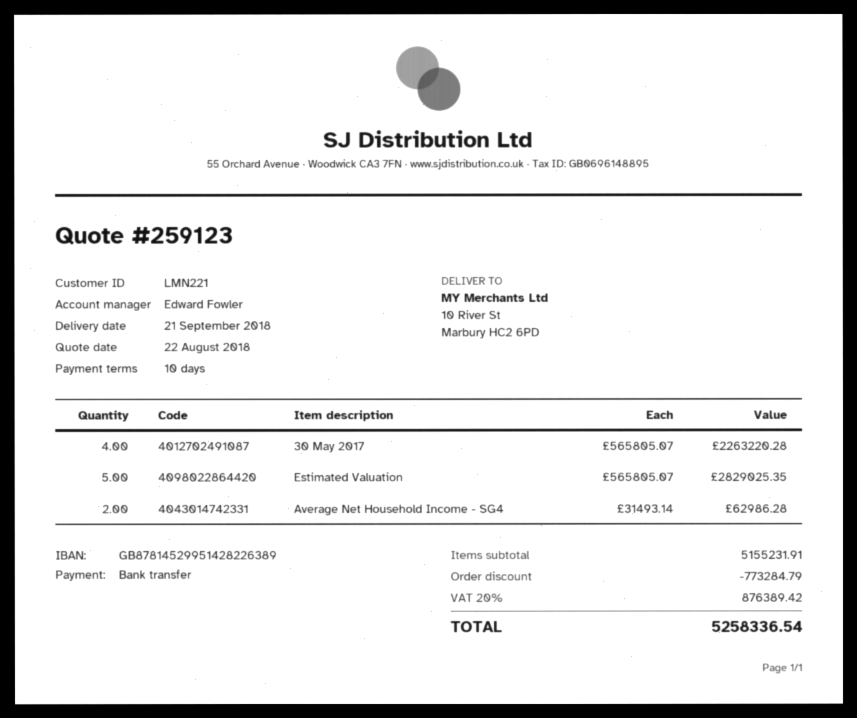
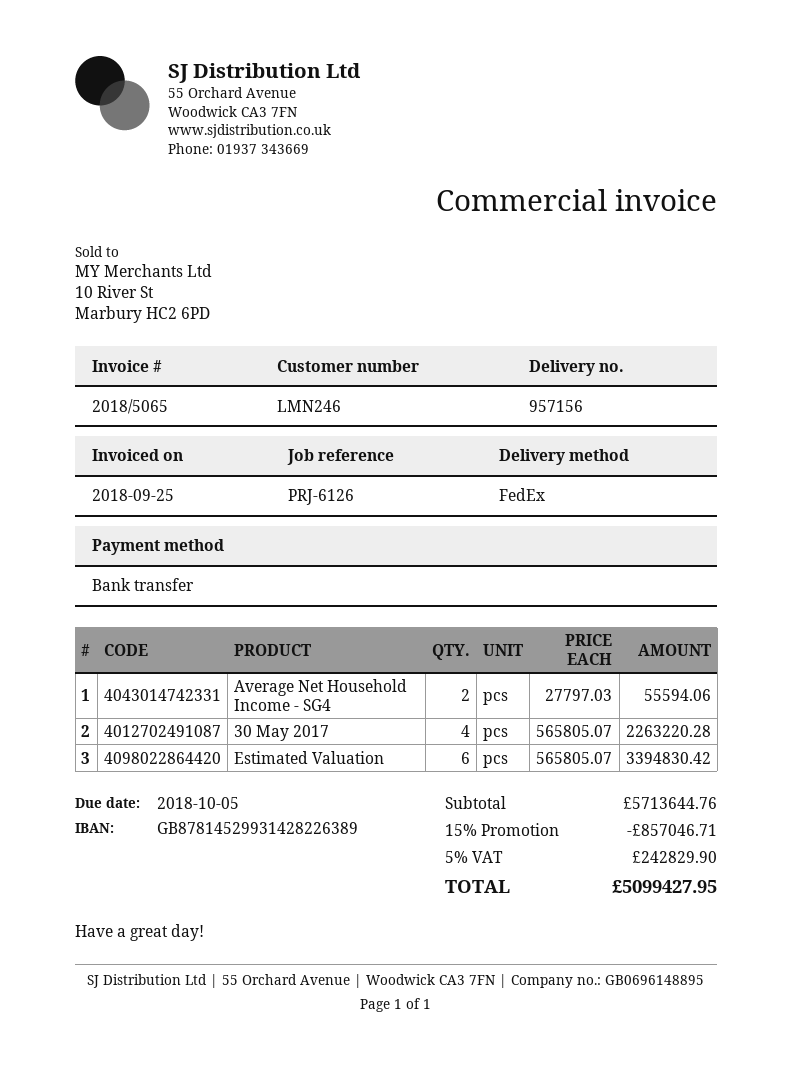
customer number: LMN221 -> LMN246
bank account: GB87814529951428226389 -> GB87814529931428226389
Estimated Valuation: 5 x 565805.07 = 2829025.35 -> 6 x 565805.07 = 3394830.42
Average Net Household Income - SG4: 2 x 31493.14 = 62986.28 -> 2 x 27797.03 = 55594.06
subtotal: 5155231.91 -> 5713644.76
discount: 773284.79 -> 857046.71
tax: 20% = 876389.42 -> 5% = 242829.90
total: 5258336.54 -> 5099427.95

